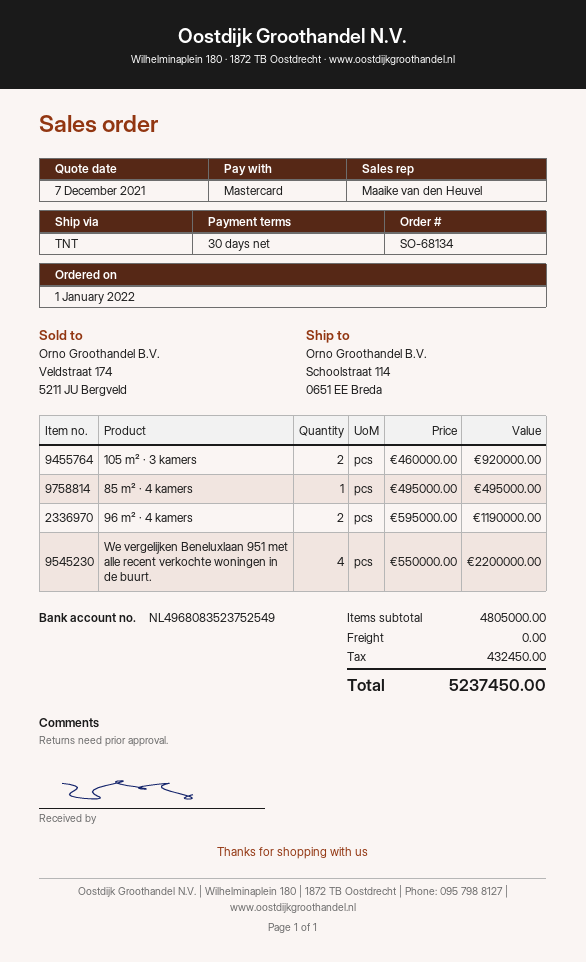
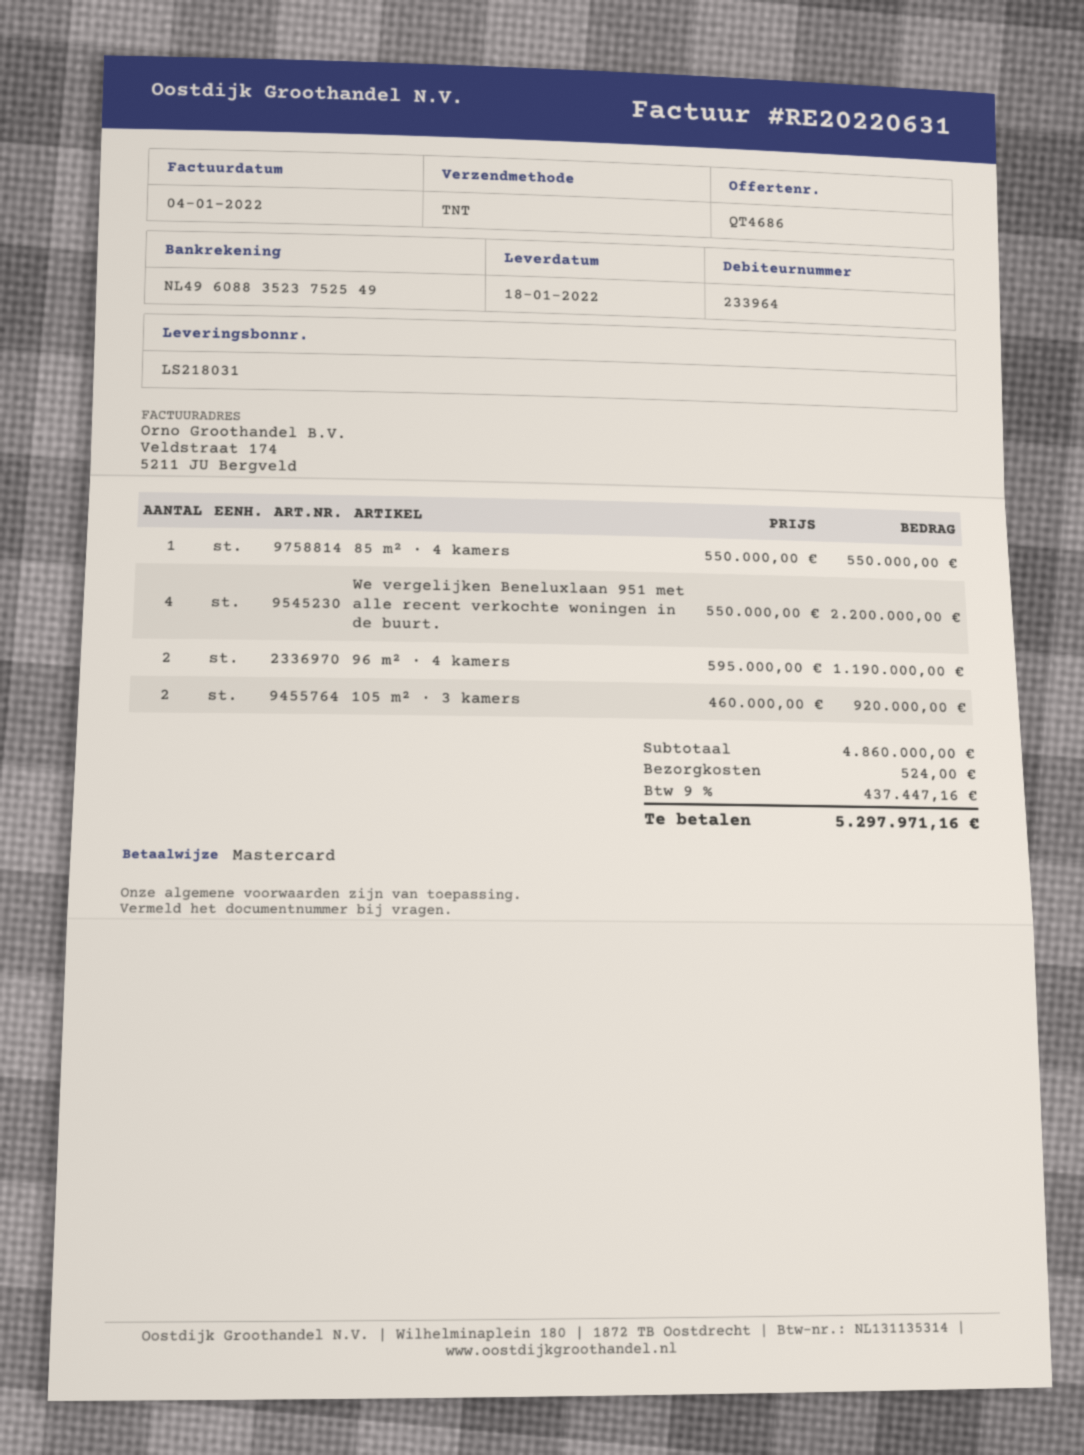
bank account: NL4968083523752549 -> NL4960883523752549
85 m² · 4 kamers: 1 x 495000.00 = 495000.00 -> 1 x 550000.00 = 550000.00
subtotal: 4805000.00 -> 4860000.00
shipping: 0.00 -> 524.00
tax: 432450.00 -> 437447.16
total: 5237450.00 -> 5297971.16

